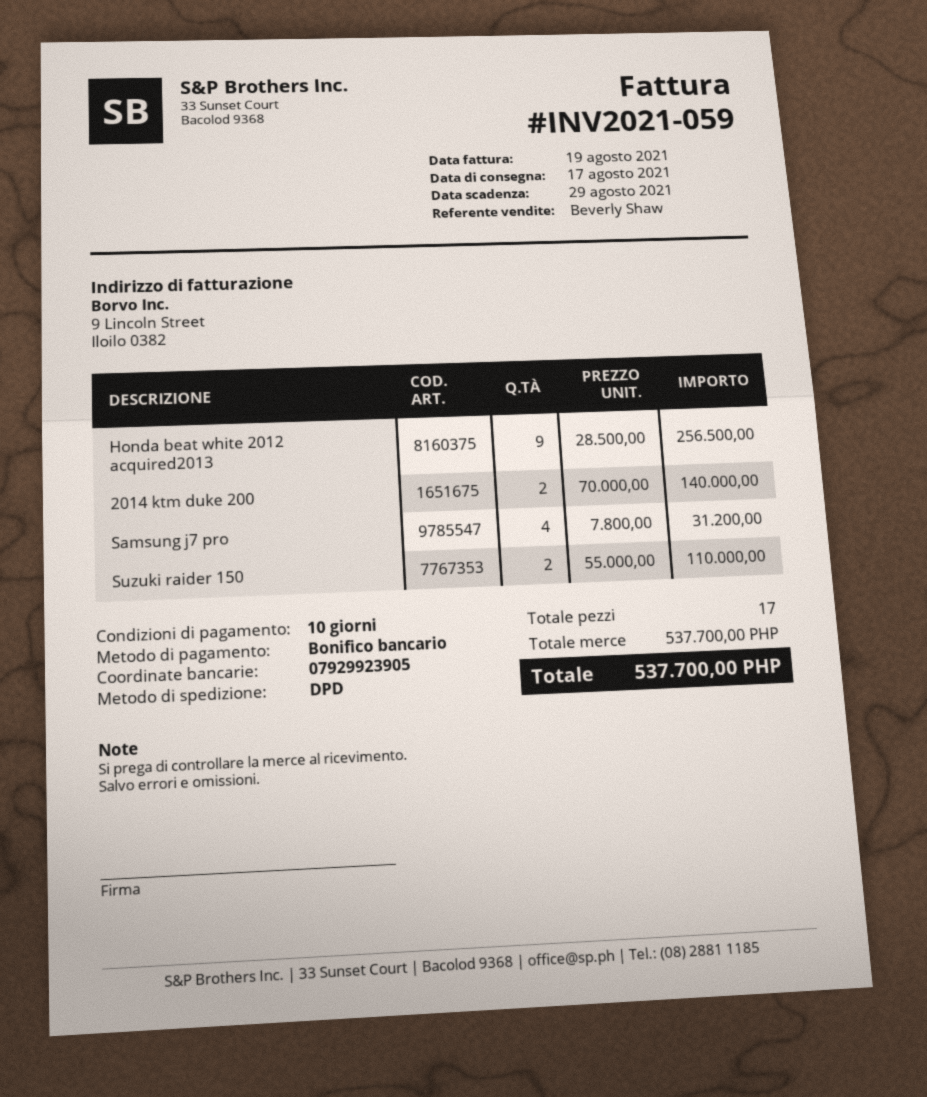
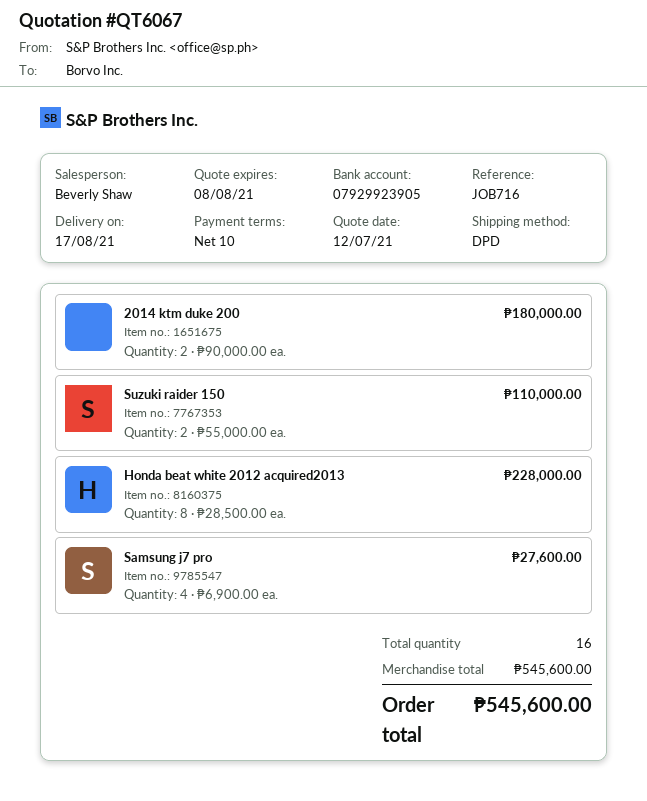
Honda beat white 2012 acquired2013: 9 x 28500.00 = 256500.00 -> 8 x 28500.00 = 228000.00
2014 ktm duke 200: 2 x 70000.00 = 140000.00 -> 2 x 90000.00 = 180000.00
Samsung j7 pro: 4 x 7800.00 = 31200.00 -> 4 x 6900.00 = 27600.00
total quantity: 17 -> 16
subtotal: 537700.00 -> 545600.00
total: 537700.00 -> 545600.00

